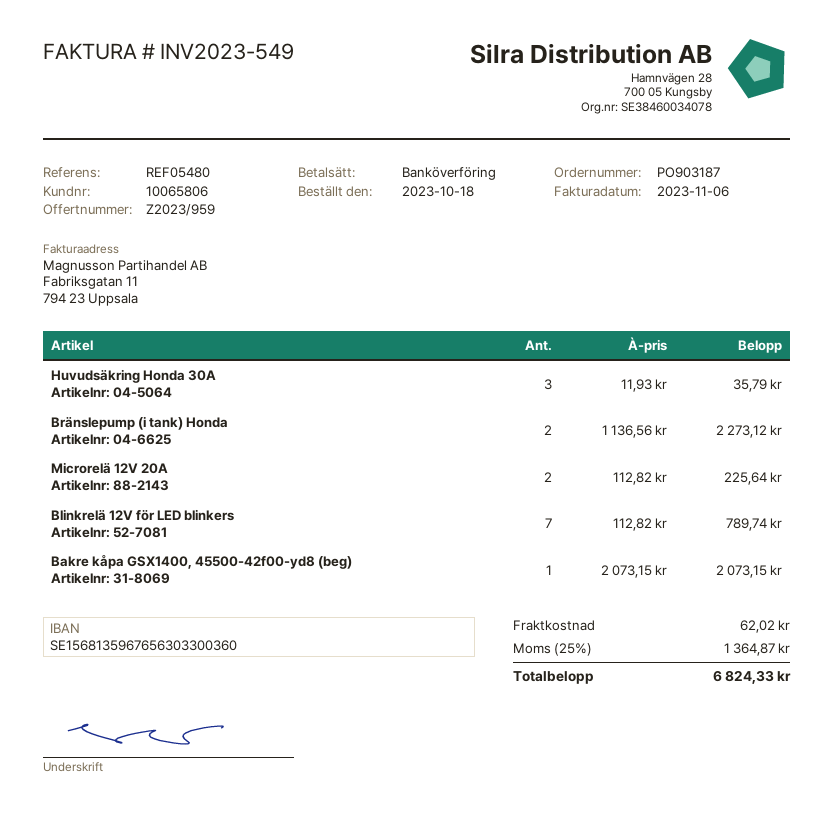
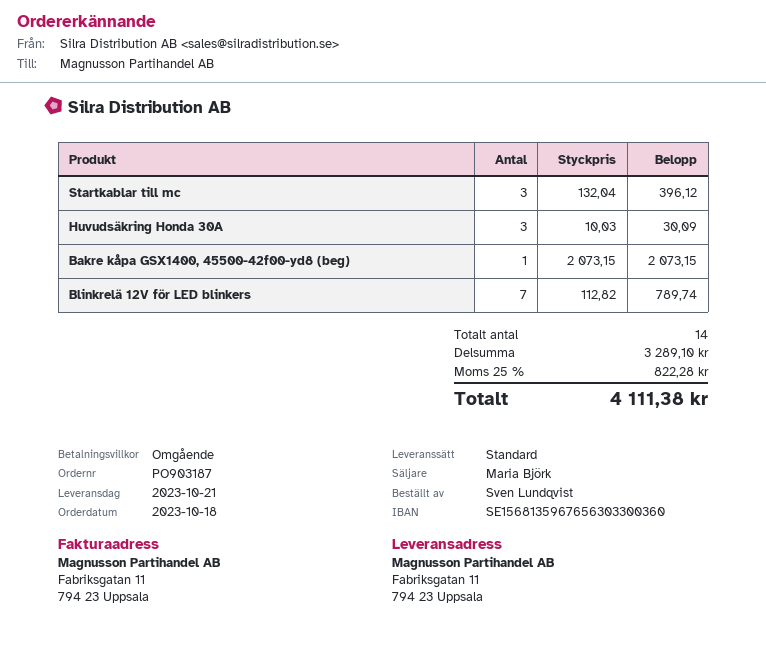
Huvudsäkring Honda 30A: 3 x 11.93 = 35.79 -> 3 x 10.03 = 30.09
Bränslepump (i tank) Honda: 2 x 1136.56 = 2273.12 -> none
Microrelä 12V 20A: 2 x 112.82 = 225.64 -> none
Startkablar till mc: none -> 3 x 132.04 = 396.12
shipping: 62.02 -> none
tax: 25% = 1364.87 -> 25% = 822.28
total: 6824.33 -> 4111.38

